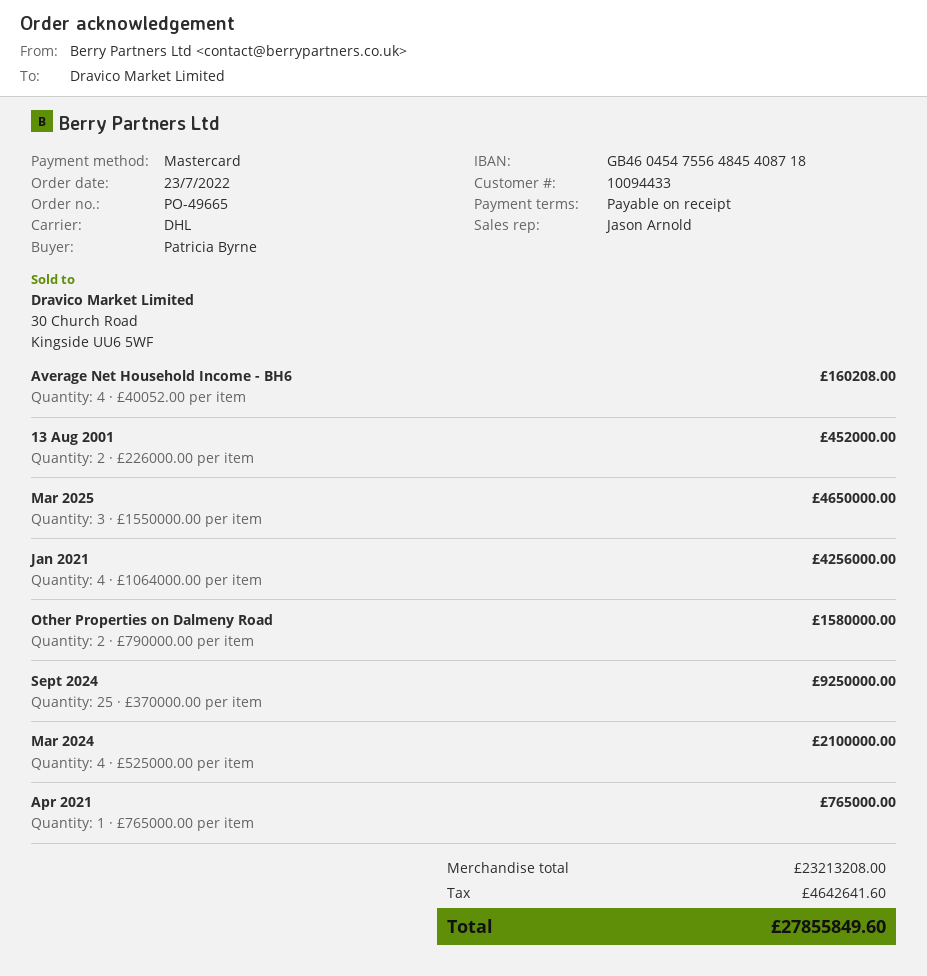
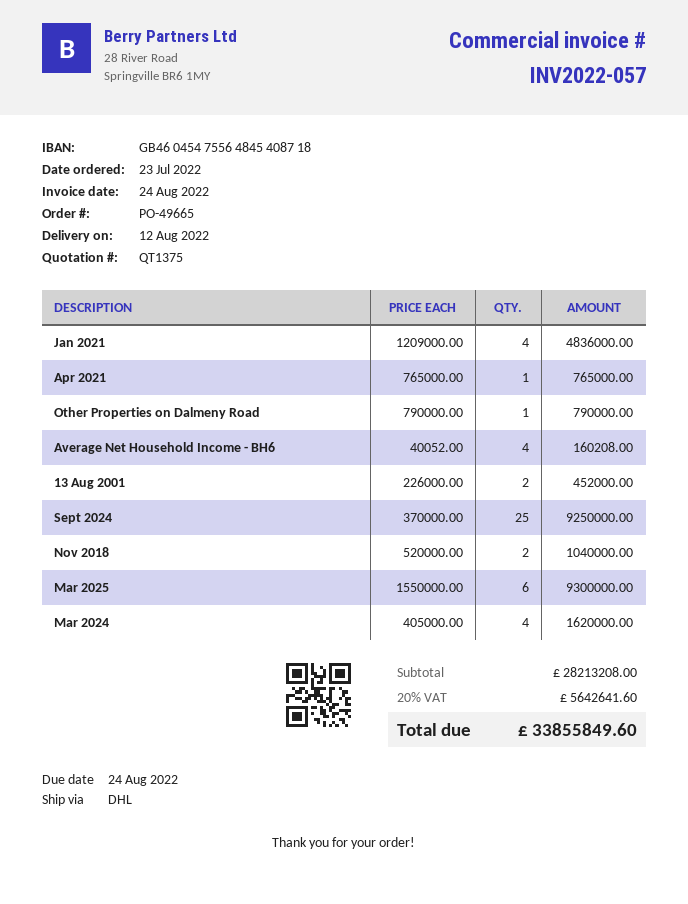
Mar 2025: 3 x 1550000.00 = 4650000.00 -> 6 x 1550000.00 = 9300000.00
Jan 2021: 4 x 1064000.00 = 4256000.00 -> 4 x 1209000.00 = 4836000.00
Other Properties on Dalmeny Road: 2 x 790000.00 = 1580000.00 -> 1 x 790000.00 = 790000.00
Mar 2024: 4 x 525000.00 = 2100000.00 -> 4 x 405000.00 = 1620000.00
Nov 2018: none -> 2 x 520000.00 = 1040000.00
subtotal: 23213208.00 -> 28213208.00
tax: 4642641.60 -> 5642641.60
total: 27855849.60 -> 33855849.60

